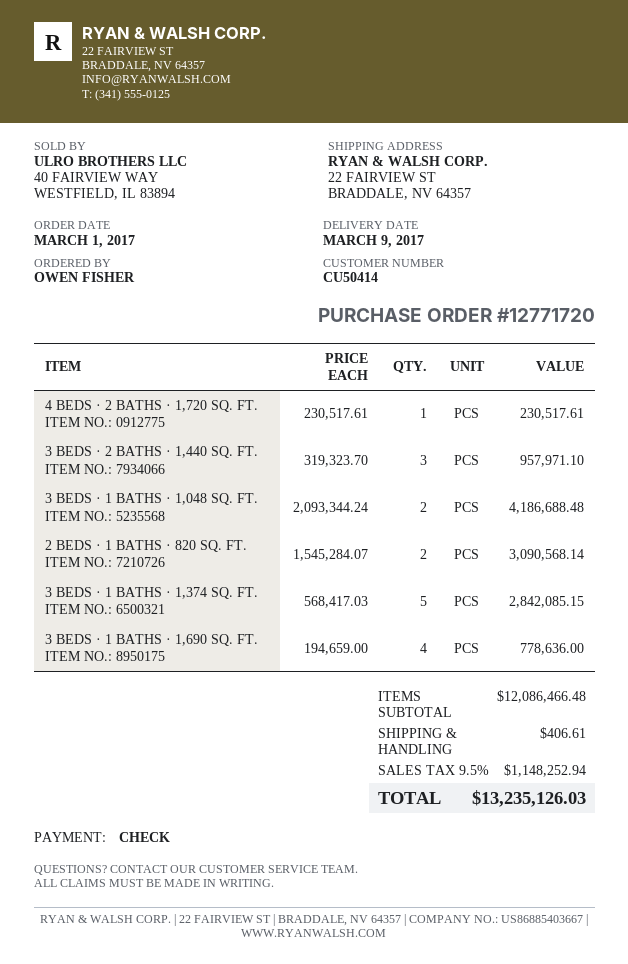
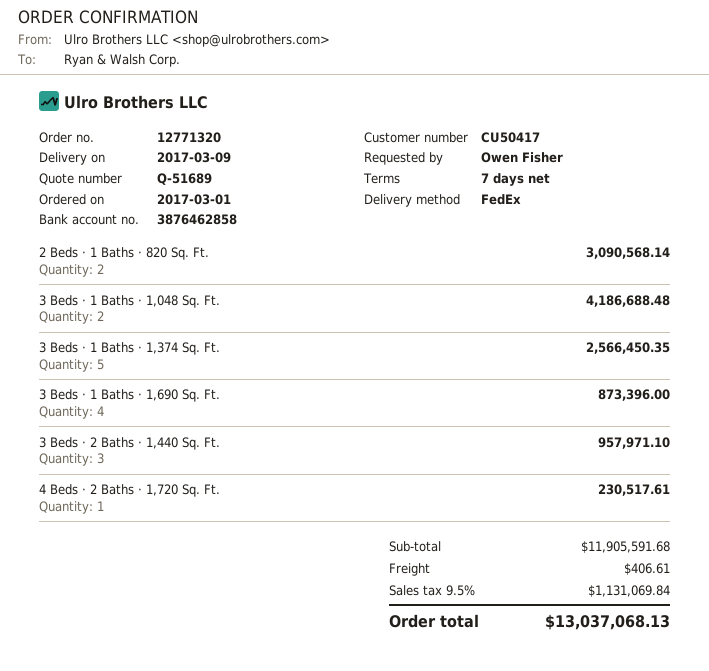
order number: 12771720 -> 12771320
customer number: CU50414 -> CU50417
3 BEDS · 1 BATHS · 1,374 SQ. FT.: 5 for 2842085.15 -> 5 for 2566450.35
3 BEDS · 1 BATHS · 1,690 SQ. FT.: 4 for 778636.00 -> 4 for 873396.00
subtotal: 12086466.48 -> 11905591.68
tax: 9.5% = 1148252.94 -> 9.5% = 1131069.84
total: 13235126.03 -> 13037068.13

